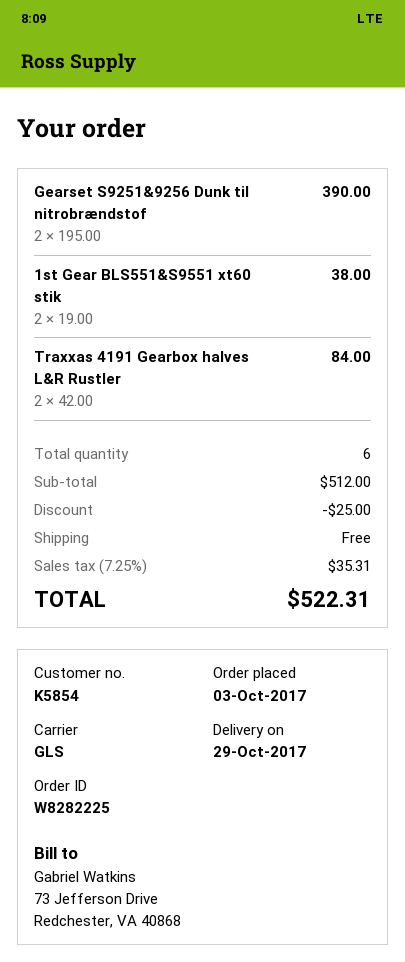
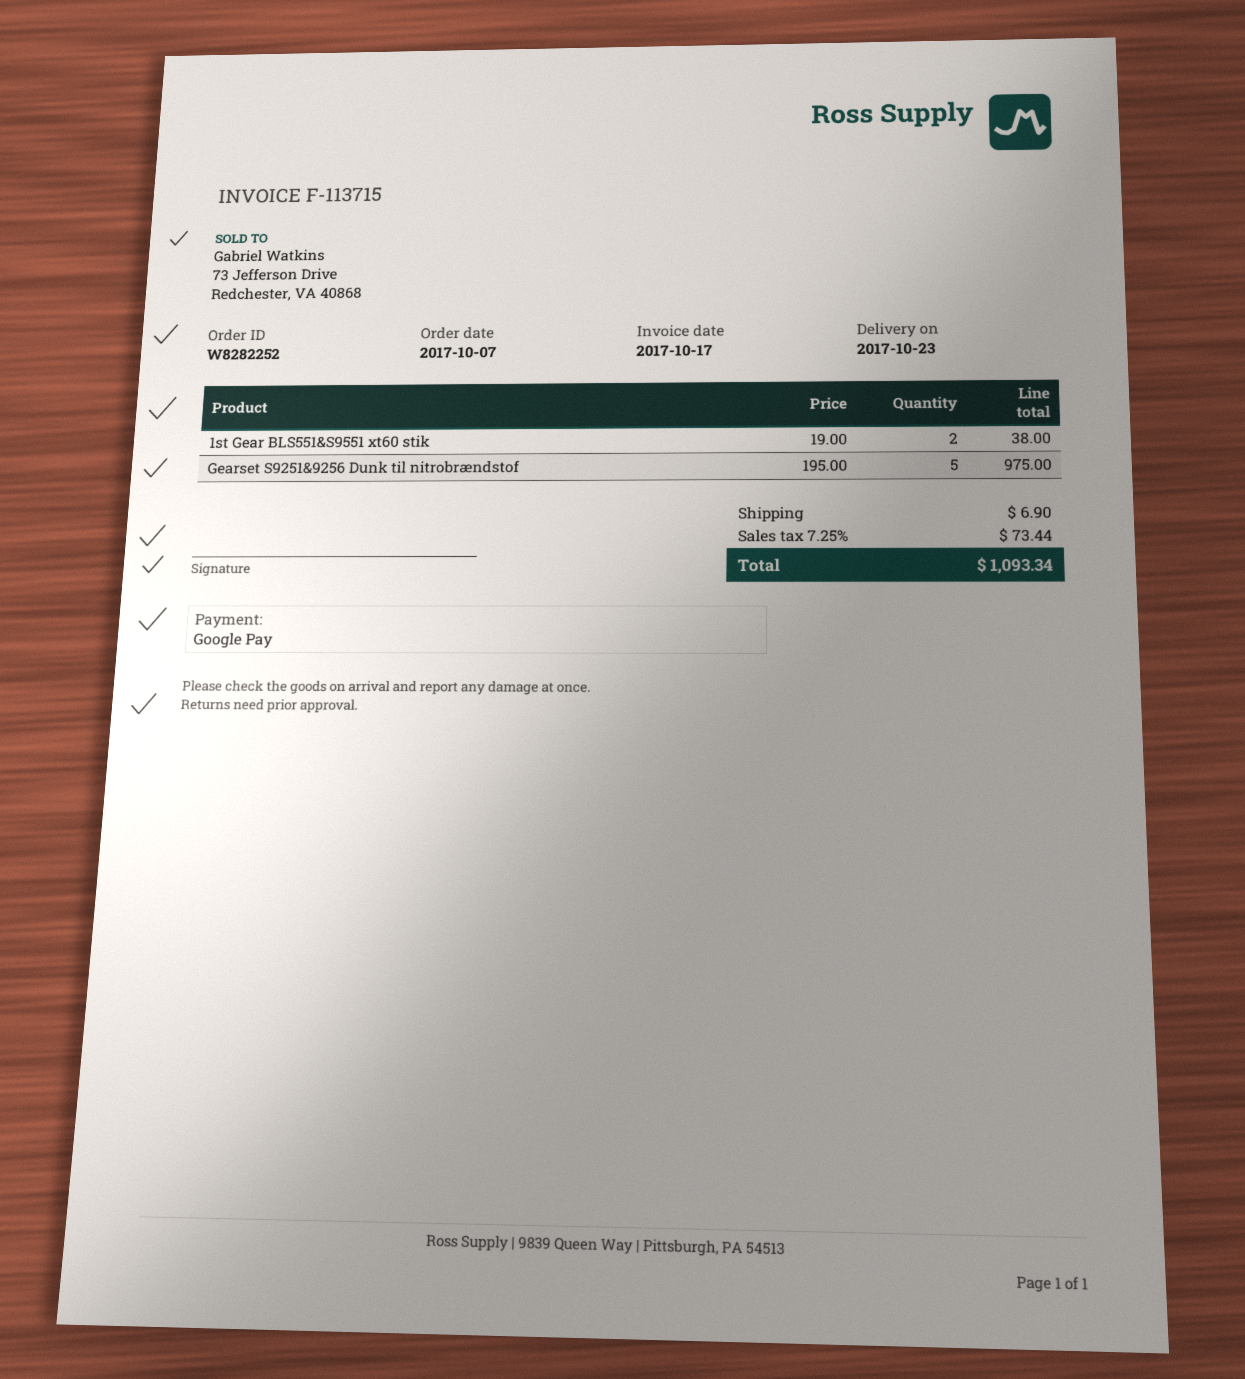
order number: W8282225 -> W8282252
order date: 2017-10-03 -> 2017-10-07
delivery date: 2017-10-29 -> 2017-10-23
Gearset S9251&9256 Dunk til nitrobrændstof: 2 x 195.00 = 390.00 -> 5 x 195.00 = 975.00
Traxxas 4191 Gearbox halves L&R Rustler: 2 x 42.00 = 84.00 -> none
discount: 25.00 -> none
shipping: 0.00 -> 6.90
tax: 7.25% = 35.31 -> 7.25% = 73.44
total: 522.31 -> 1093.34

